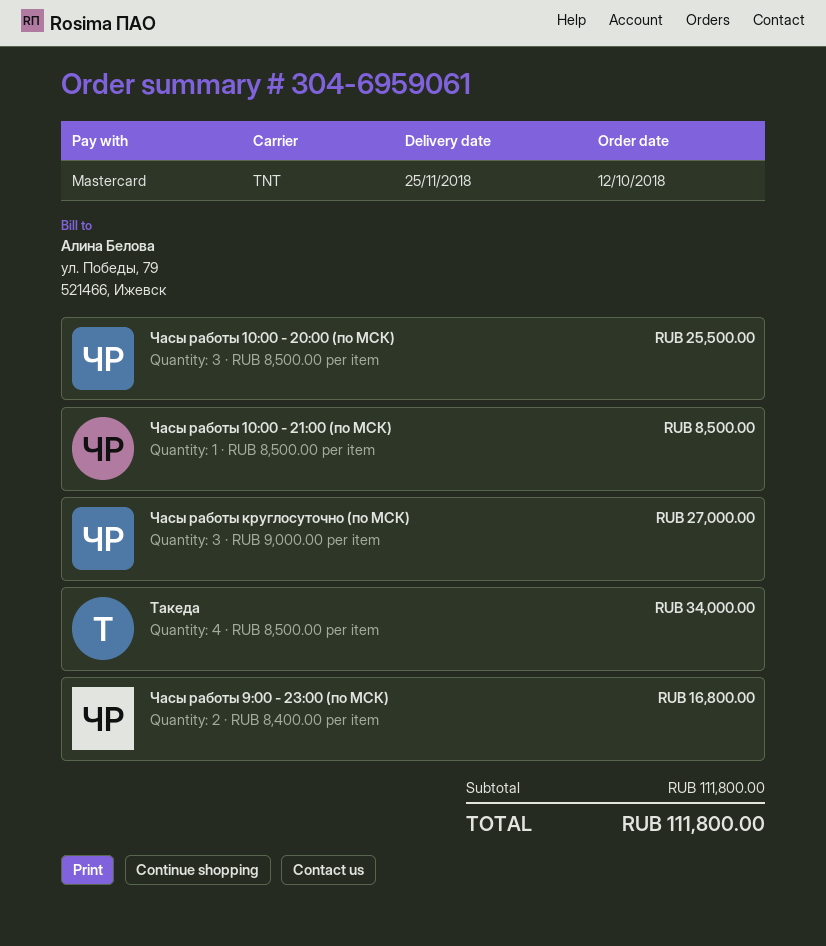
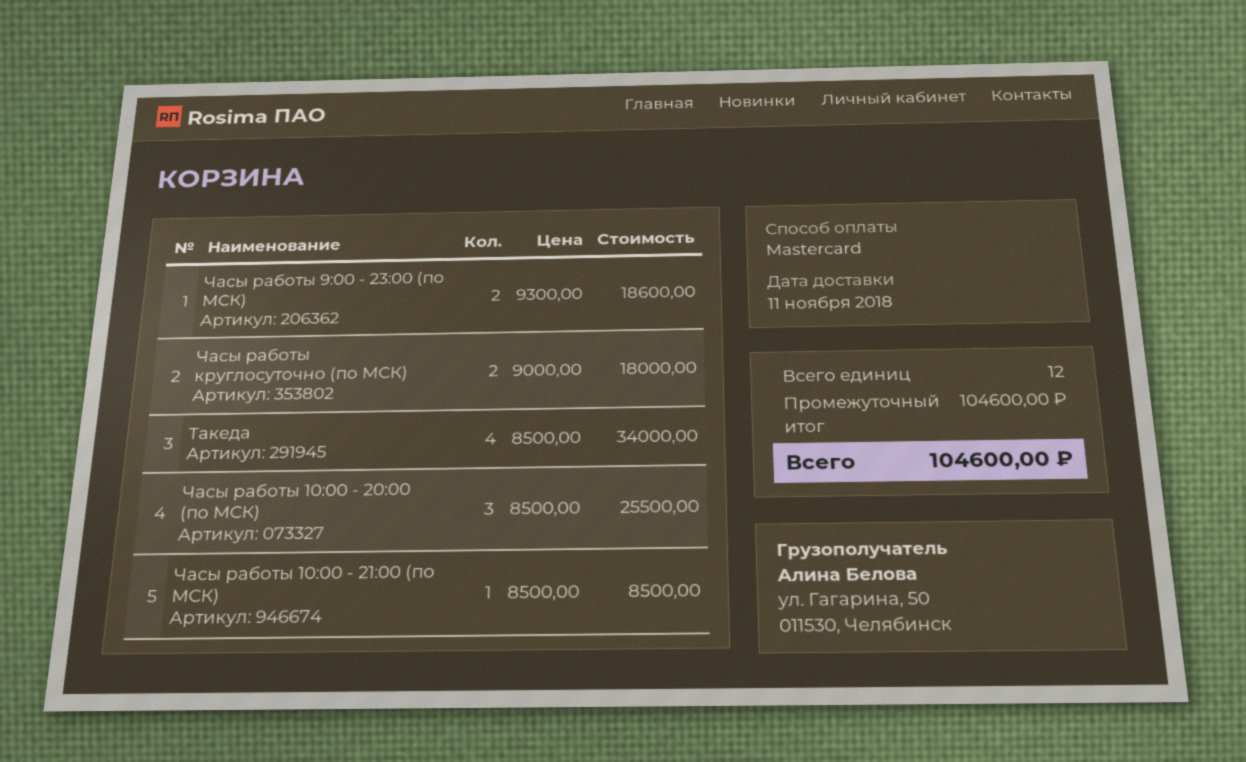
delivery date: 2018-11-25 -> 2018-11-11
Часы работы круглосуточно (по МСК): 3 x 9000.00 = 27000.00 -> 2 x 9000.00 = 18000.00
Часы работы 9:00 - 23:00 (по МСК): 2 x 8400.00 = 16800.00 -> 2 x 9300.00 = 18600.00
subtotal: 111800.00 -> 104600.00
total: 111800.00 -> 104600.00

